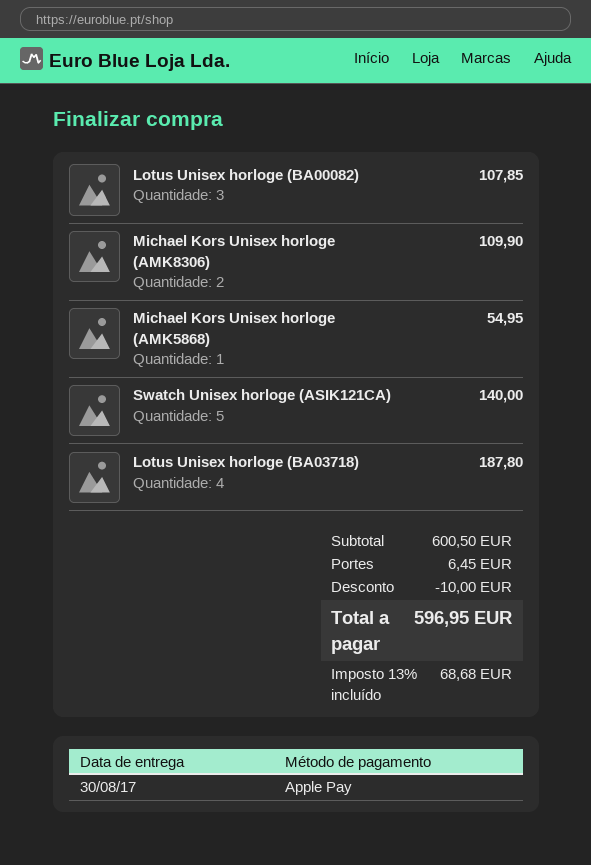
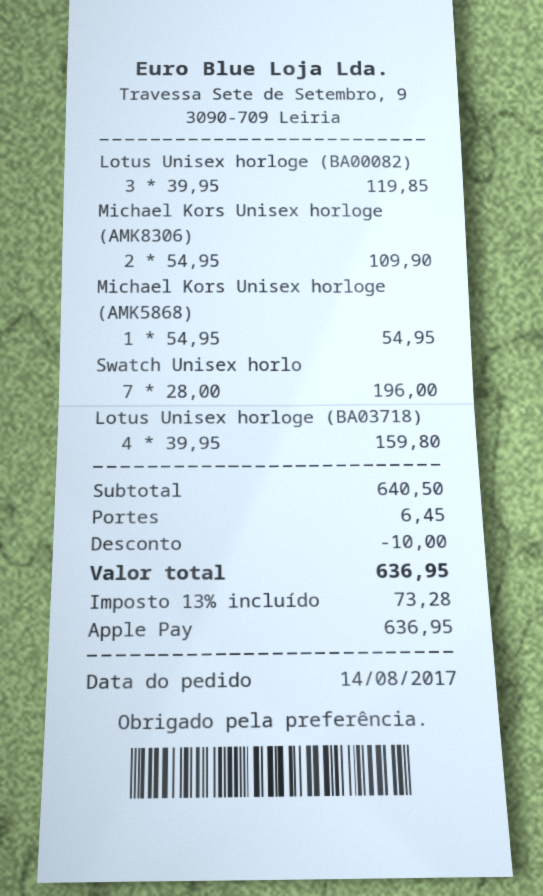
Lotus Unisex horloge (BA00082): 3 for 107.85 -> 3 for 119.85
Swatch Unisex horloge (ASIK121CA): 5 for 140.00 -> 7 for 196.00
Lotus Unisex horloge (BA03718): 4 for 187.80 -> 4 for 159.80
subtotal: 600.50 -> 640.50
tax: 13% = 68.68 -> 13% = 73.28
total: 596.95 -> 636.95

